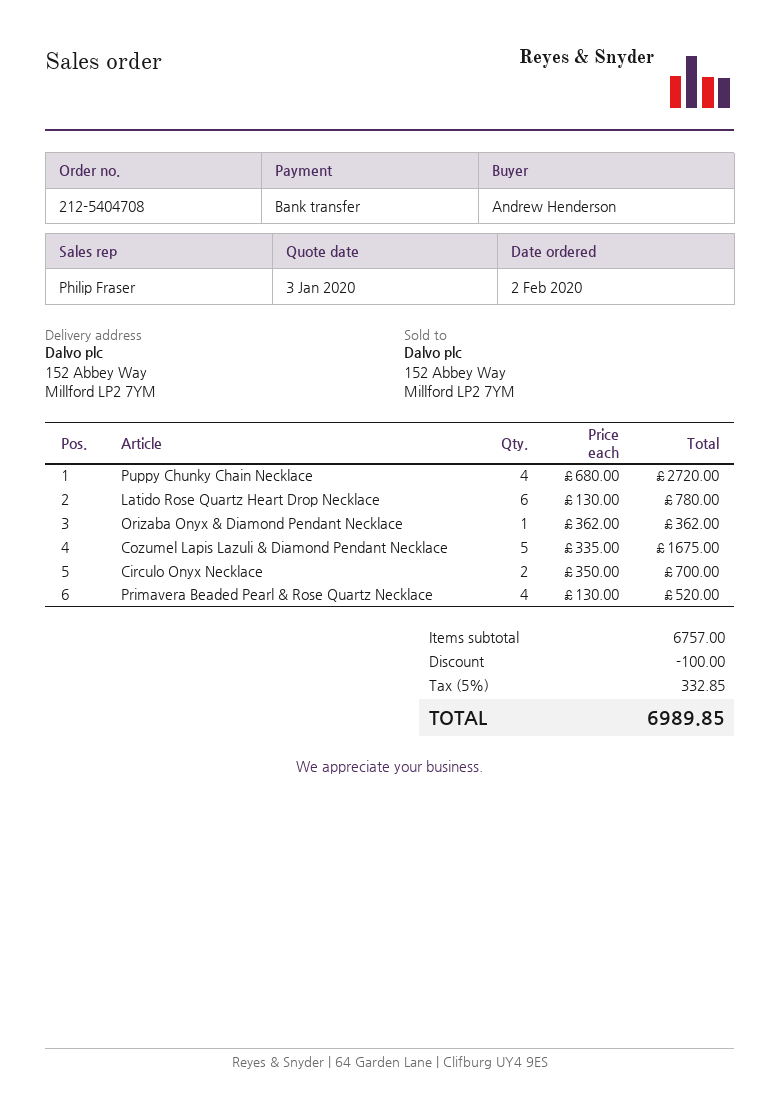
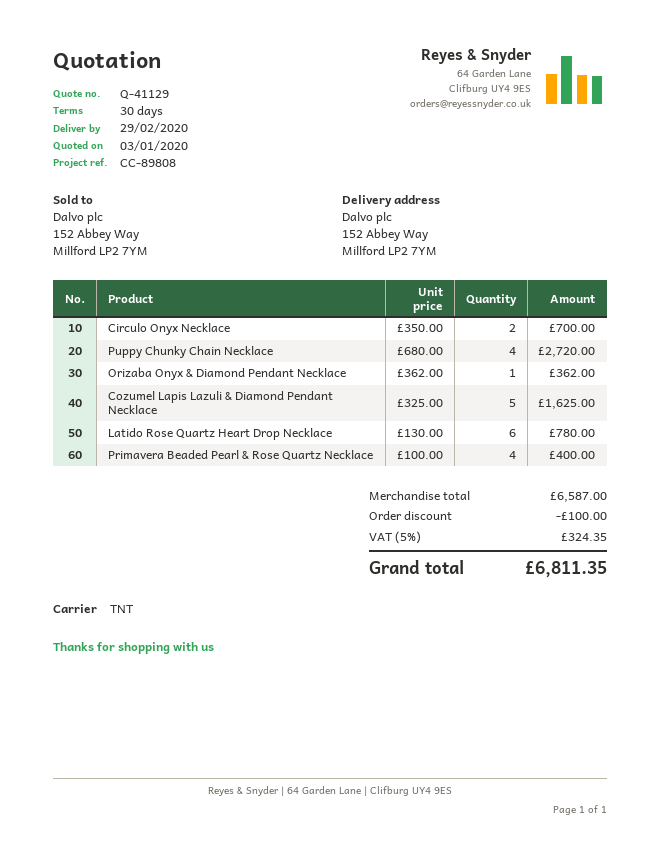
Cozumel Lapis Lazuli & Diamond Pendant Necklace: 5 x 335.00 = 1675.00 -> 5 x 325.00 = 1625.00
Primavera Beaded Pearl & Rose Quartz Necklace: 4 x 130.00 = 520.00 -> 4 x 100.00 = 400.00
subtotal: 6757.00 -> 6587.00
tax: 5% = 332.85 -> 5% = 324.35
total: 6989.85 -> 6811.35

